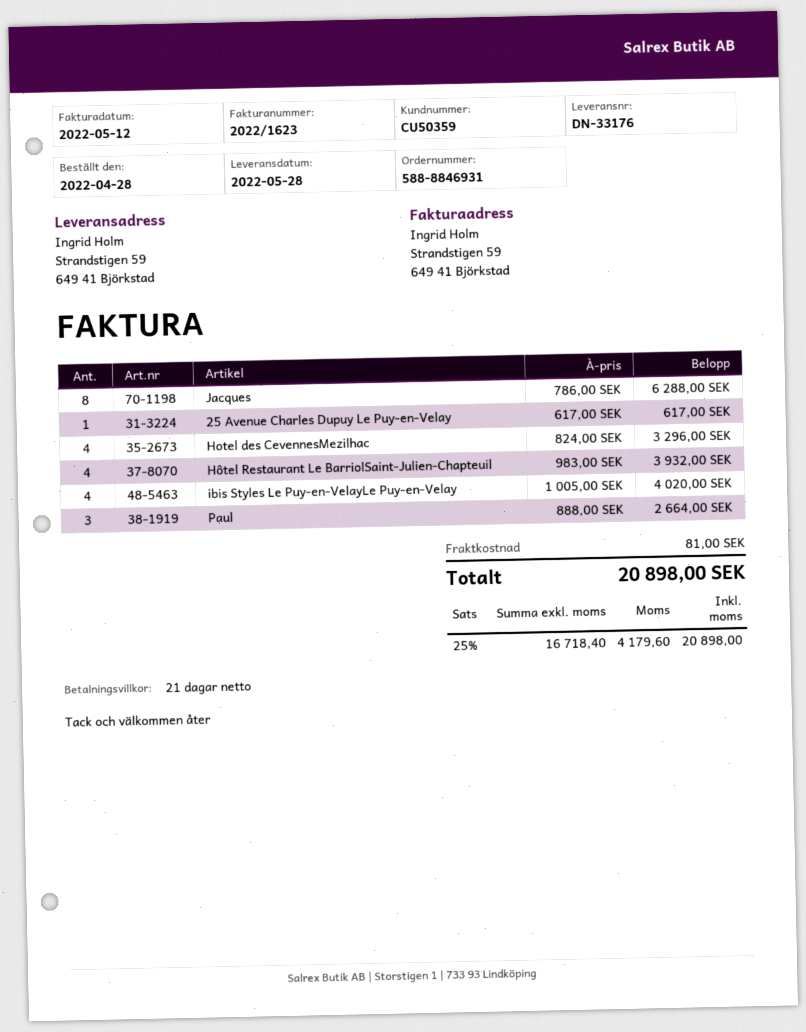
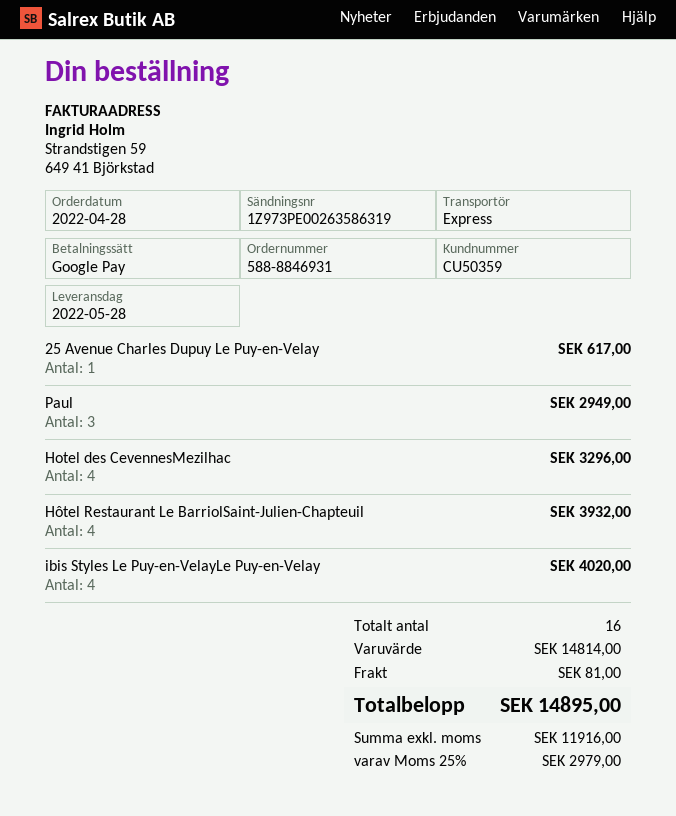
Jacques: 8 for 6288.00 -> none
Paul: 3 for 2664.00 -> 3 for 2949.00
net: 16718.40 -> 11916.00
tax: 25% = 4179.60 -> 25% = 2979.00
total: 20898.00 -> 14895.00

